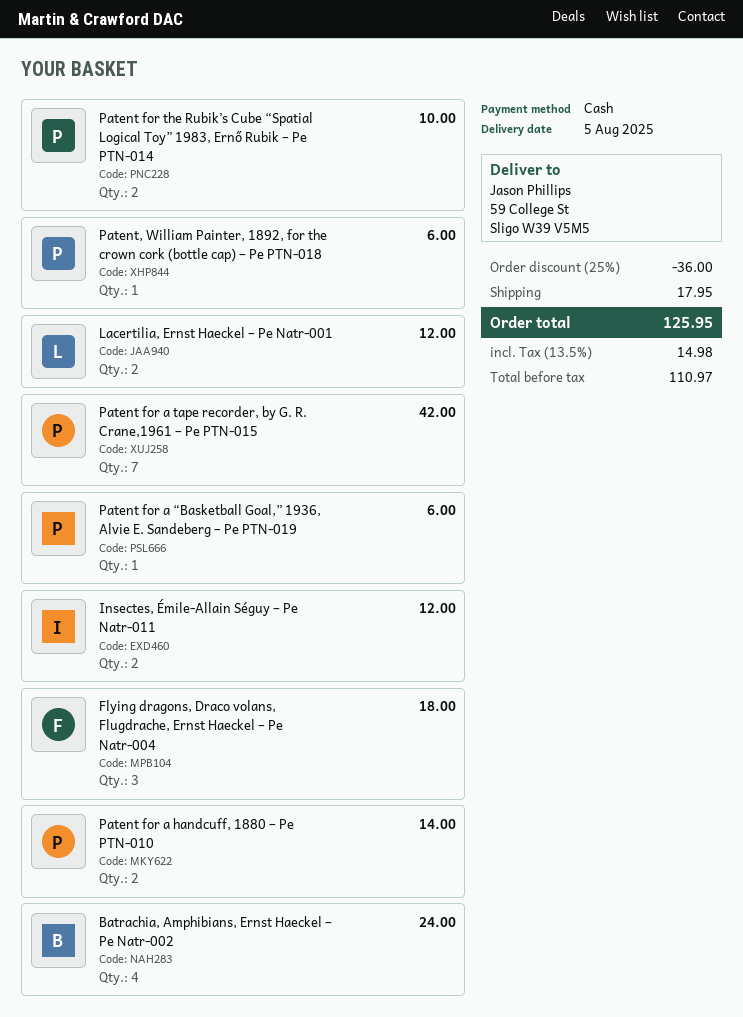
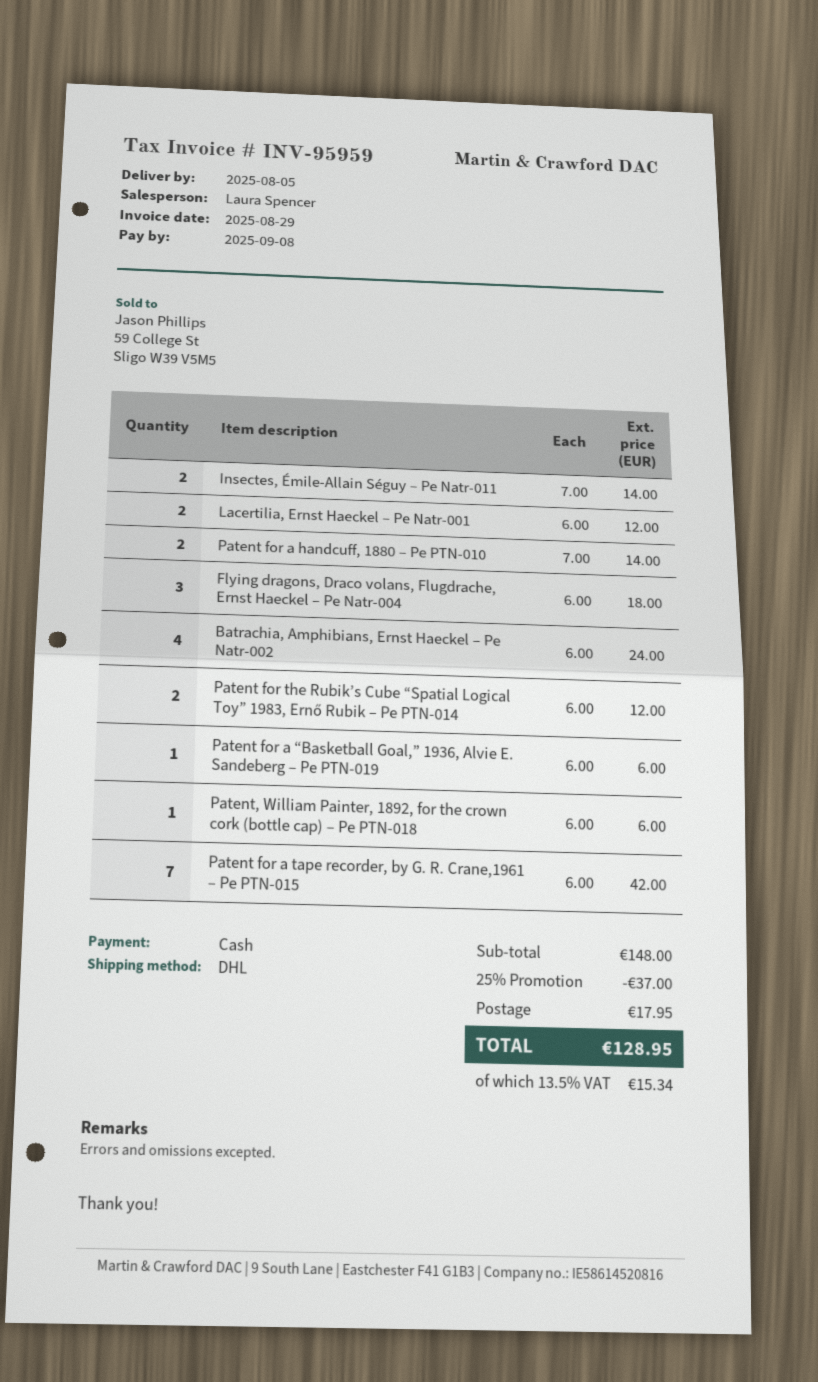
Patent for the Rubik’s Cube “Spatial Logical Toy” 1983, Ernő Rubik – Pe PTN-014: 2 for 10.00 -> 2 for 12.00
Insectes, Émile-Allain Séguy – Pe Natr-011: 2 for 12.00 -> 2 for 14.00
discount: 25% = 36.00 -> 25% = 37.00
tax: 13.5% = 14.98 -> 13.5% = 15.34
total: 125.95 -> 128.95

